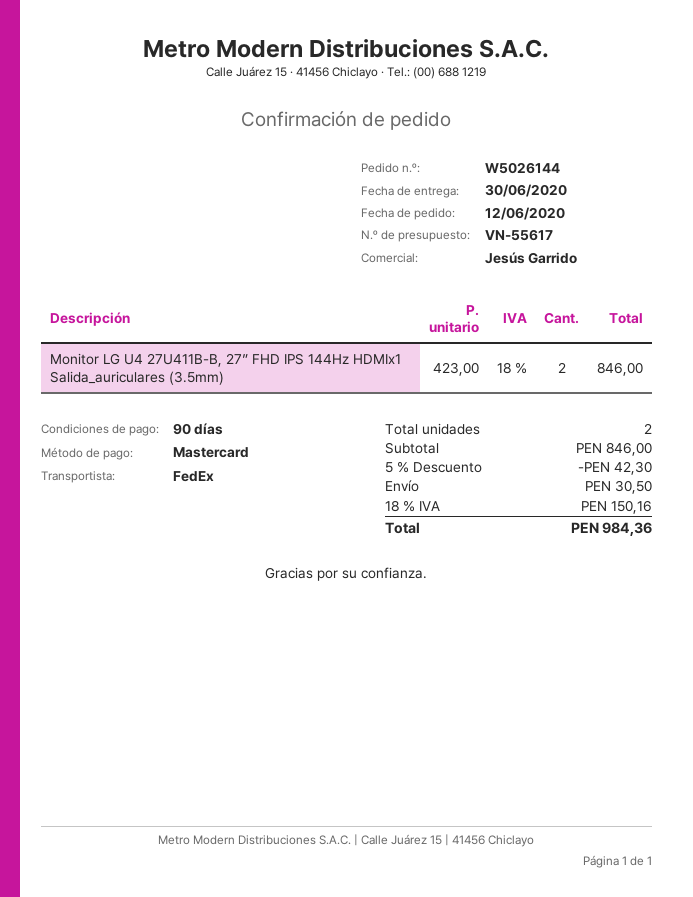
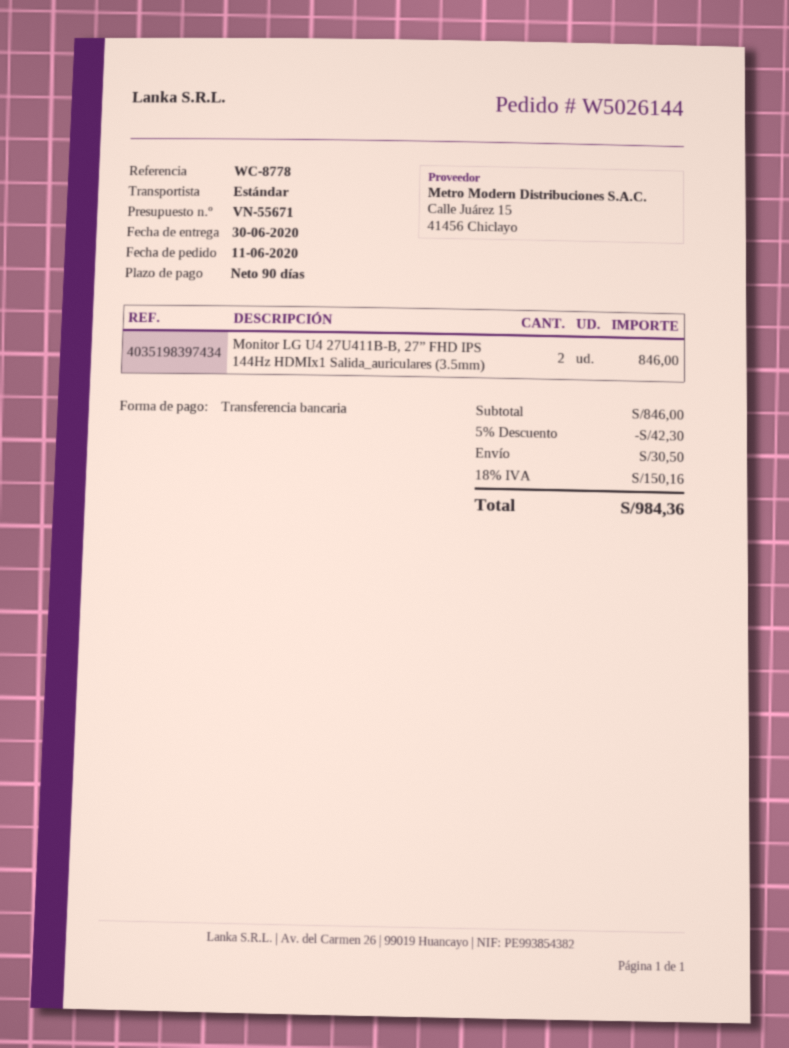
quote number: VN-55617 -> VN-55671
order date: 2020-06-12 -> 2020-06-11
payment method: Mastercard -> bank transfer
shipping method: FedEx -> standard

